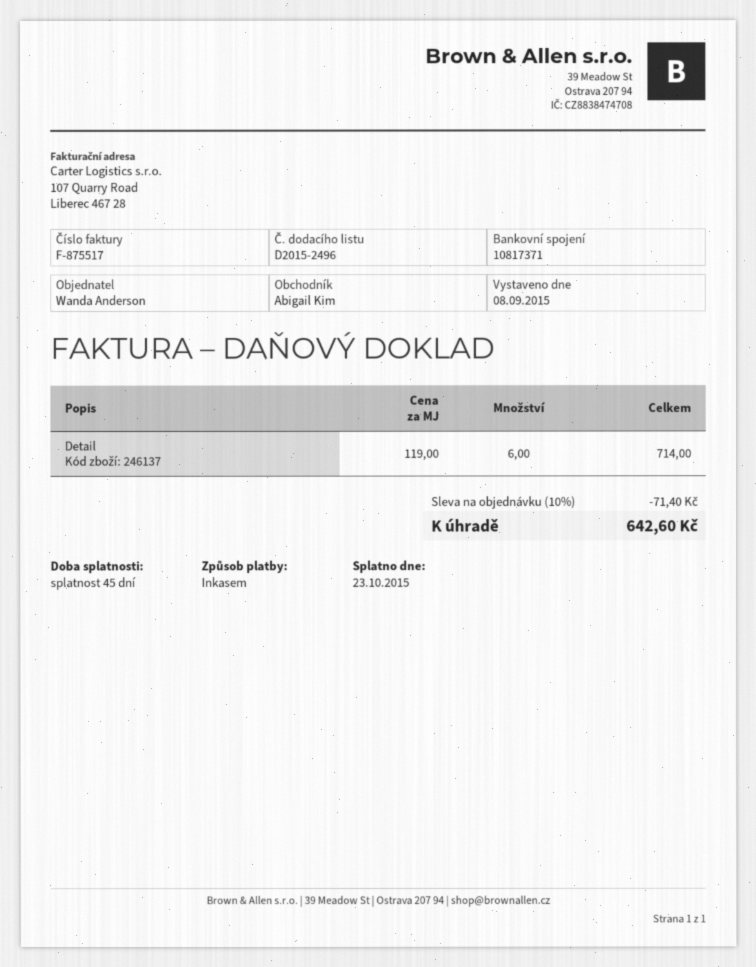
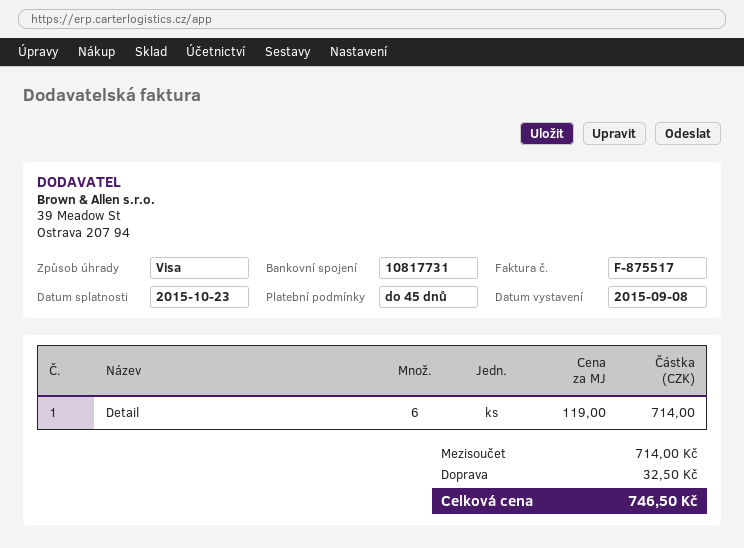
payment method: direct debit -> Visa
bank account: 10817371 -> 10817731
discount: 10% = 71.40 -> none
shipping: none -> 32.50
total: 642.60 -> 746.50

